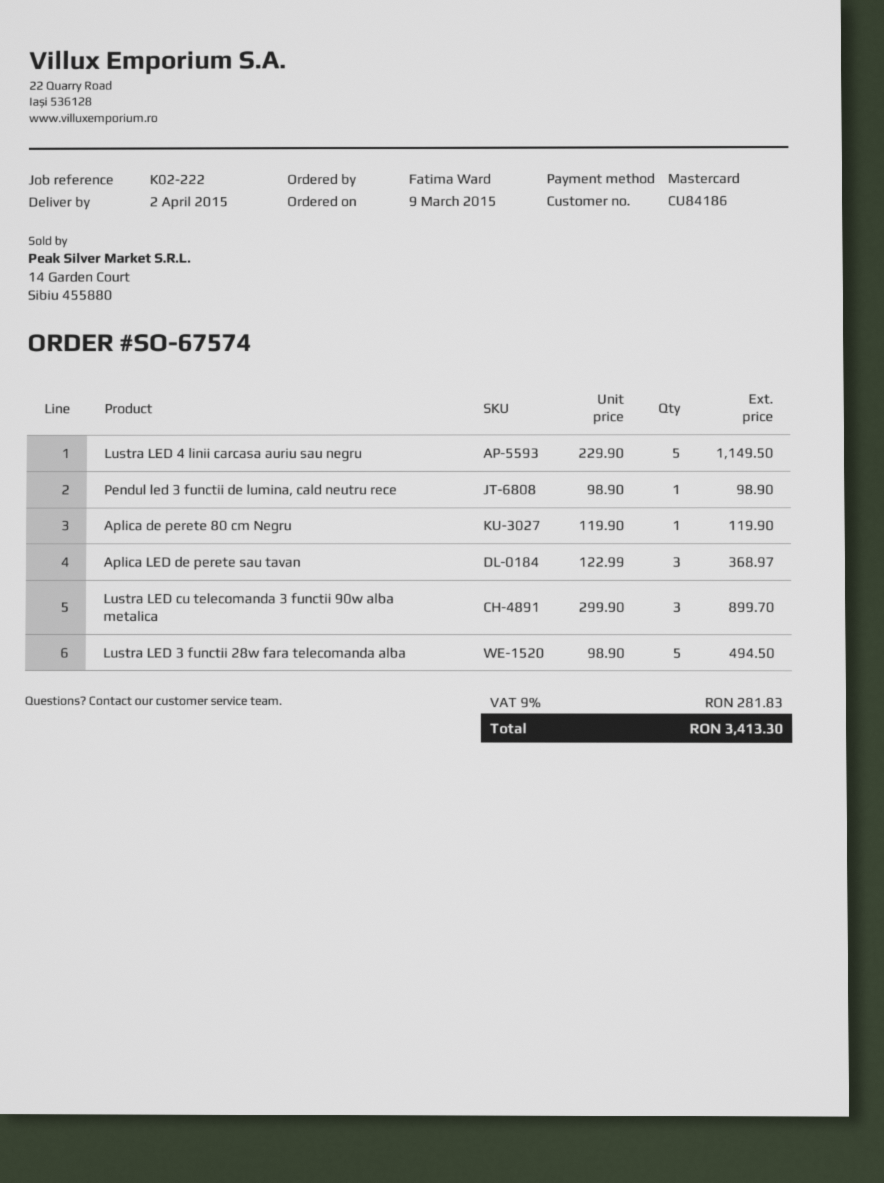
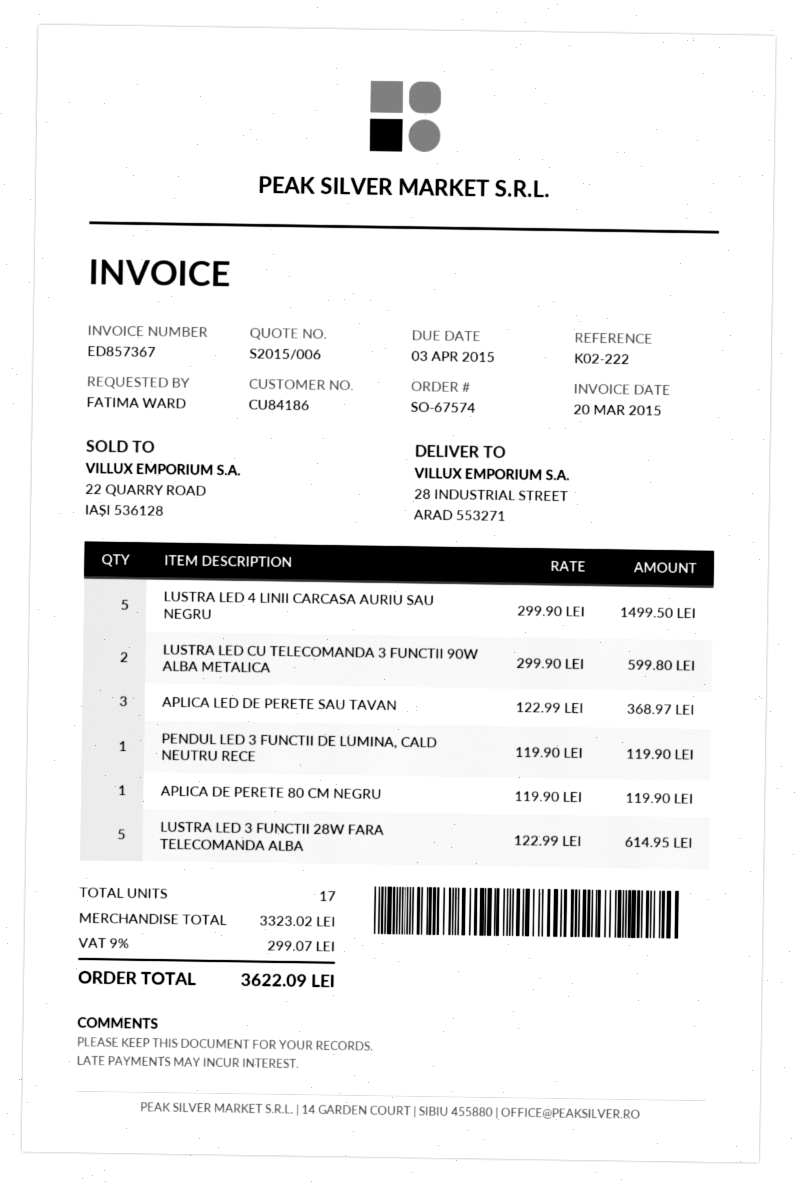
Lustra LED 4 linii carcasa auriu sau negru: 5 x 229.90 = 1149.50 -> 5 x 299.90 = 1499.50
Pendul led 3 functii de lumina, cald neutru rece: 1 x 98.90 = 98.90 -> 1 x 119.90 = 119.90
Lustra LED cu telecomanda 3 functii 90w alba metalica: 3 x 299.90 = 899.70 -> 2 x 299.90 = 599.80
Lustra LED 3 functii 28w fara telecomanda alba: 5 x 98.90 = 494.50 -> 5 x 122.99 = 614.95
tax: 9% = 281.83 -> 9% = 299.07
total: 3413.30 -> 3622.09

